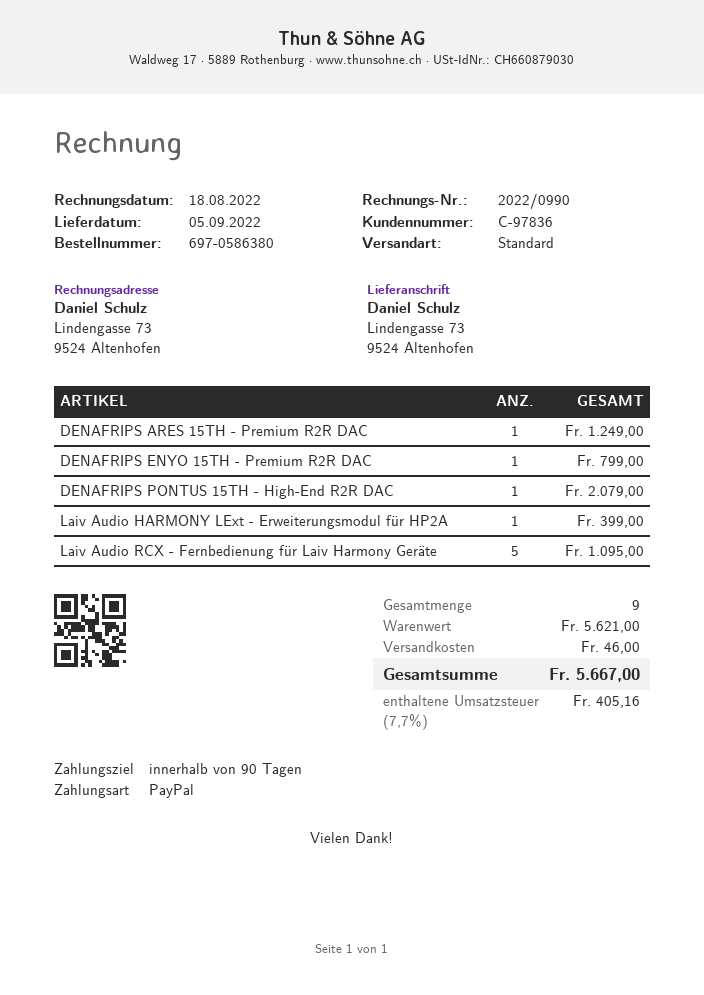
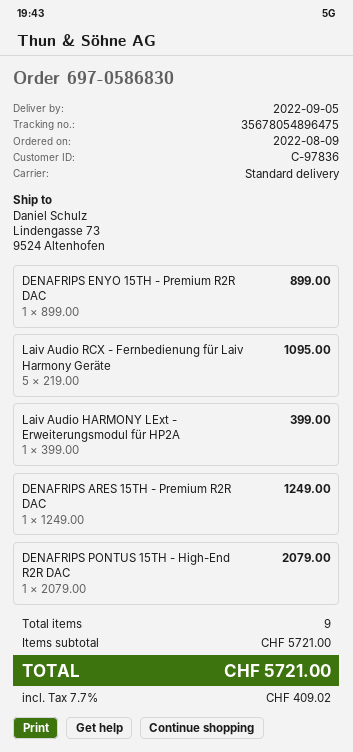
order number: 697-0586380 -> 697-0586830
DENAFRIPS ENYO 15TH - Premium R2R DAC: 1 for 799.00 -> 1 for 899.00
subtotal: 5621.00 -> 5721.00
shipping: 46.00 -> none
tax: 7.7% = 405.16 -> 7.7% = 409.02
total: 5667.00 -> 5721.00

